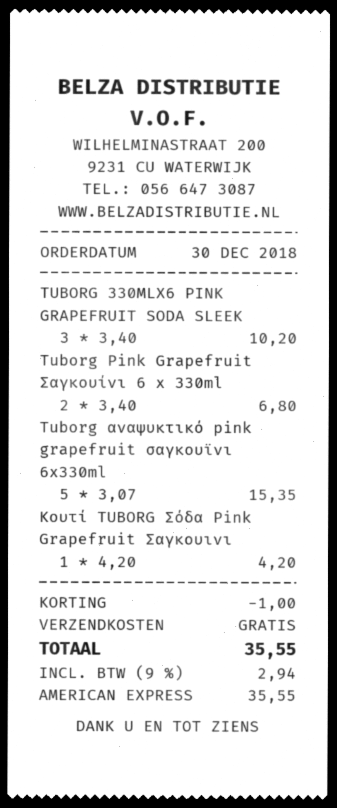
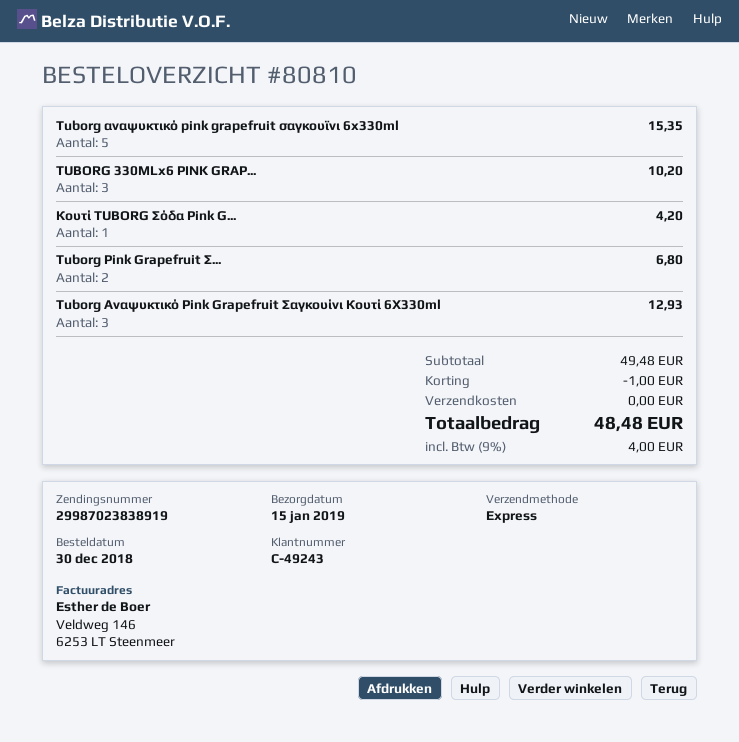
Tuborg Αναψυκτικό Pink Grapefruit Σαγκουίνι Κουτί 6Χ330ml: none -> 3 for 12.93
tax: 9% = 2.94 -> 9% = 4.00
total: 35.55 -> 48.48

